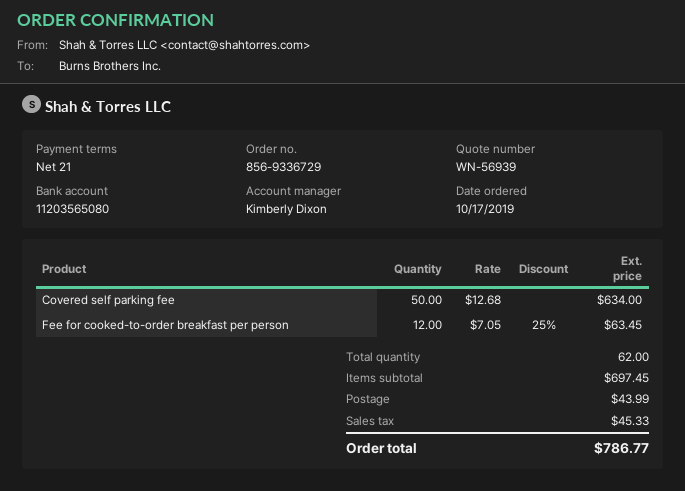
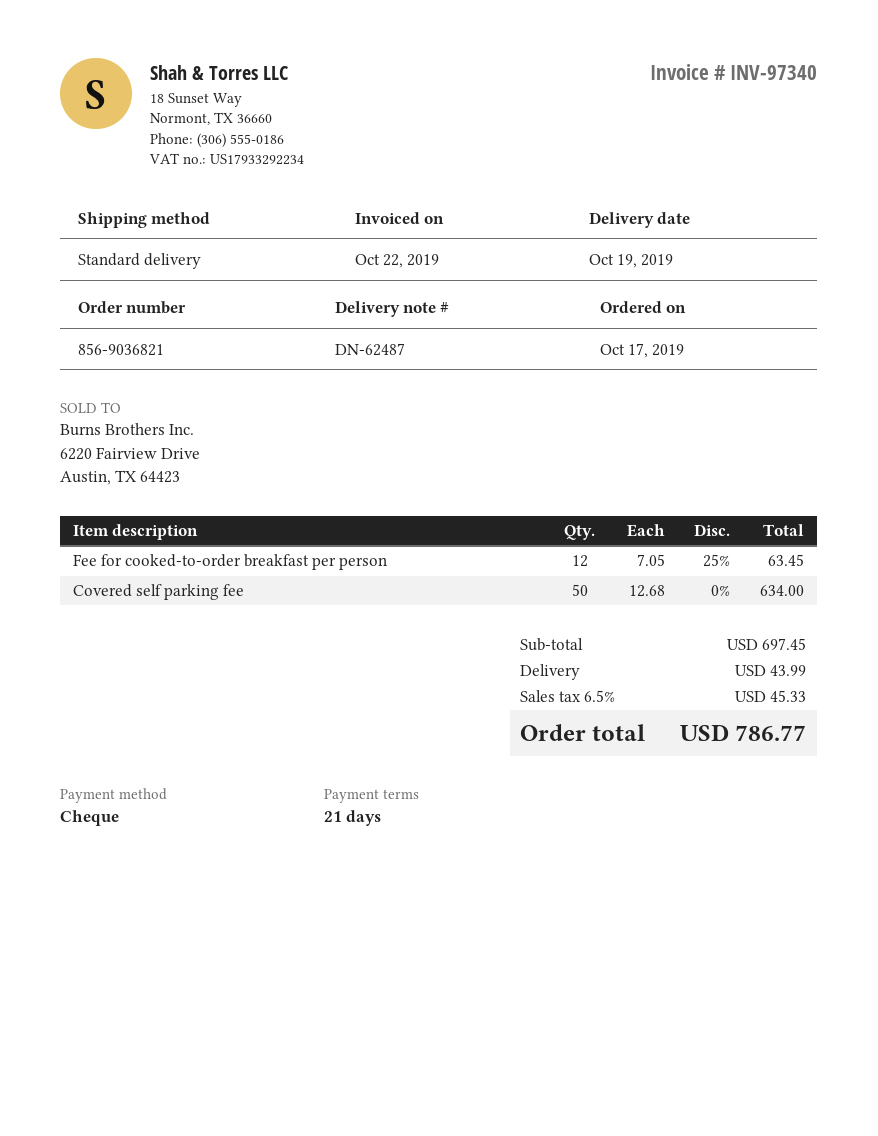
order number: 856-9336729 -> 856-9036821

